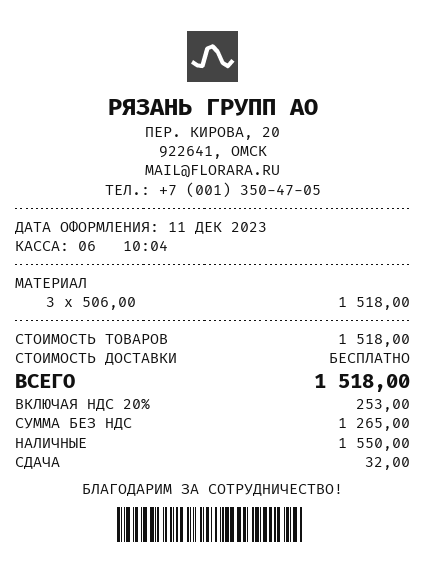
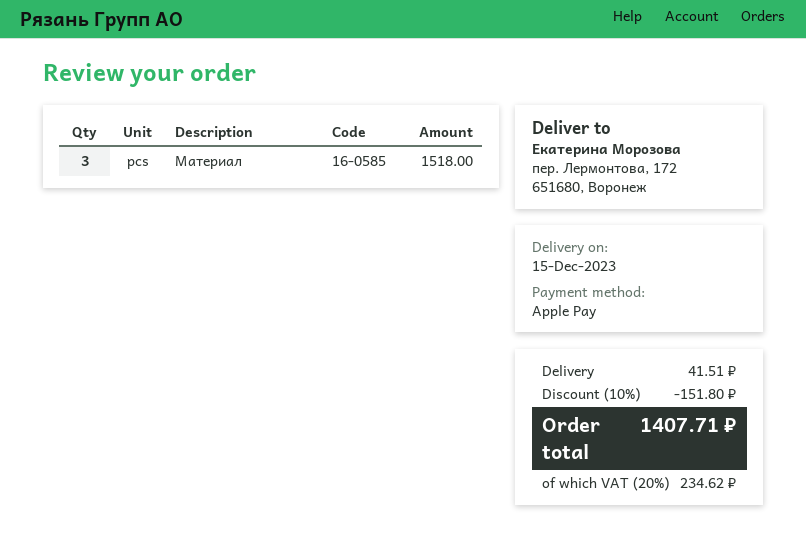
payment method: cash -> Apple Pay
discount: none -> 10% = 151.80
shipping: 0.00 -> 41.51
tax: 20% = 253.00 -> 20% = 234.62
total: 1518.00 -> 1407.71

